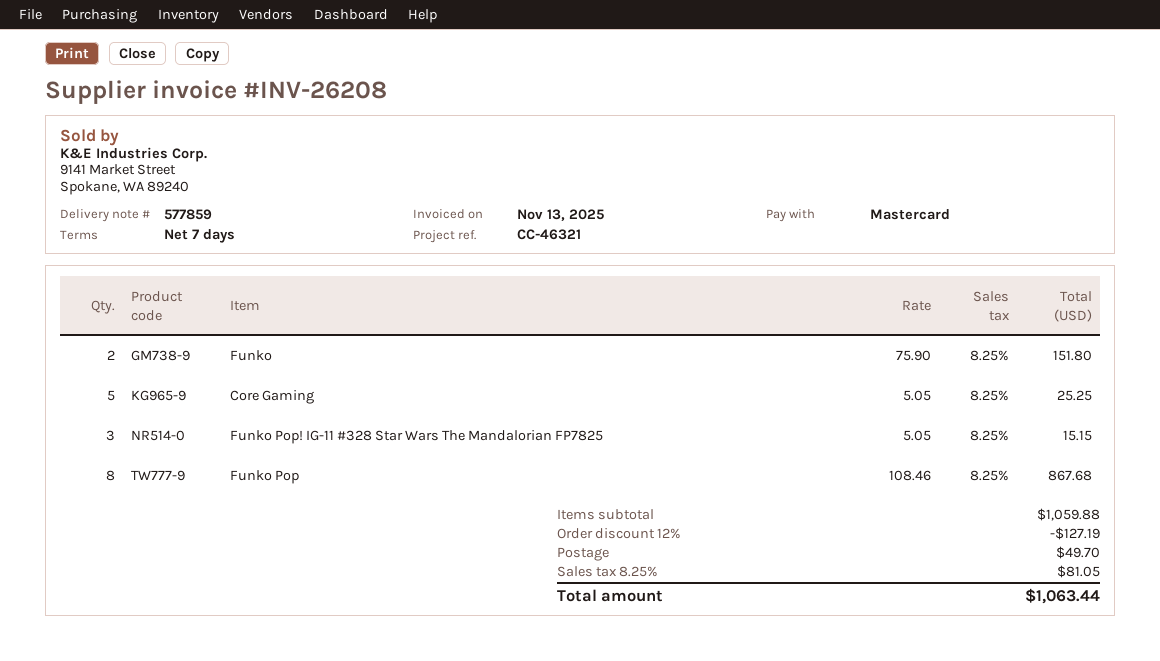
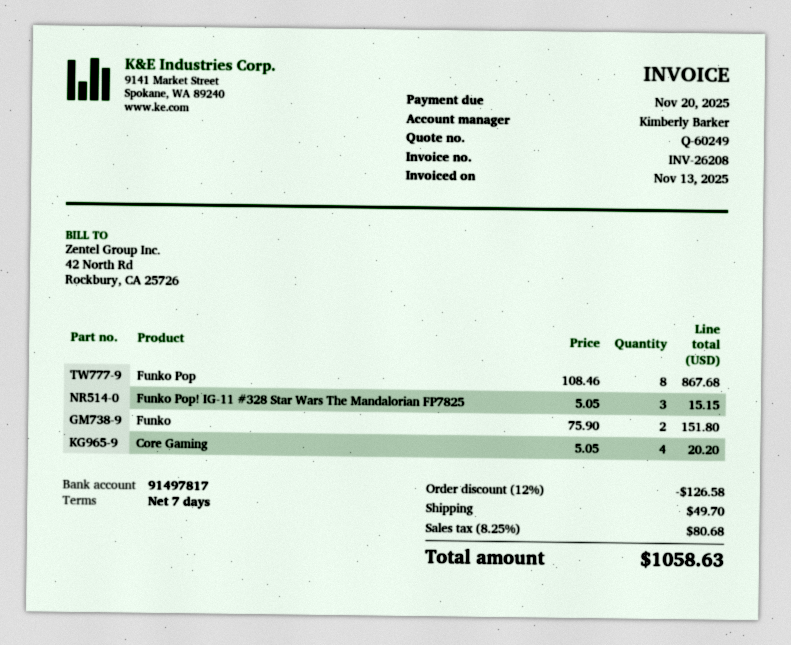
Core Gaming: 5 x 5.05 = 25.25 -> 4 x 5.05 = 20.20
discount: 12% = 127.19 -> 12% = 126.58
tax: 8.25% = 81.05 -> 8.25% = 80.68
total: 1063.44 -> 1058.63

